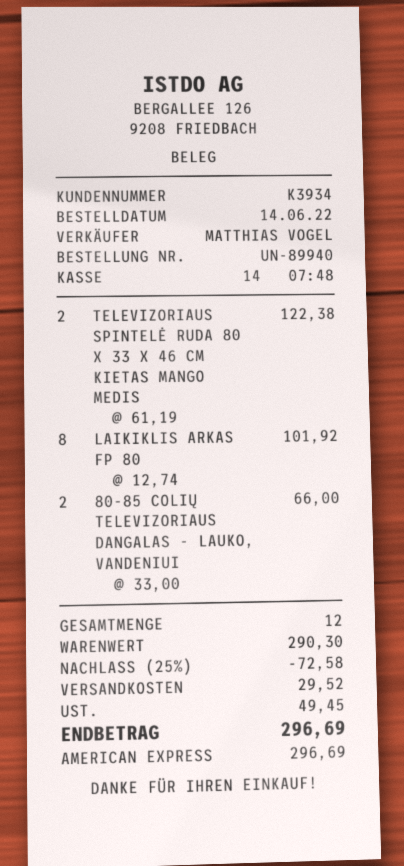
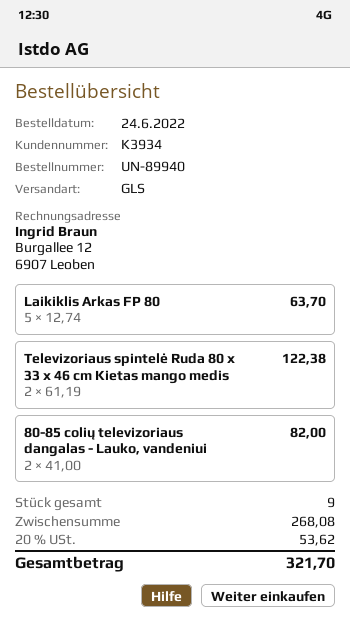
order date: 2022-06-14 -> 2022-06-24
LAIKIKLIS ARKAS FP 80: 8 x 12.74 = 101.92 -> 5 x 12.74 = 63.70
80-85 COLIŲ TELEVIZORIAUS DANGALAS - LAUKO, VANDENIUI: 2 x 33.00 = 66.00 -> 2 x 41.00 = 82.00
total quantity: 12 -> 9
subtotal: 290.30 -> 268.08
discount: 25% = 72.58 -> none
shipping: 29.52 -> none
tax: 49.45 -> 53.62
total: 296.69 -> 321.70

